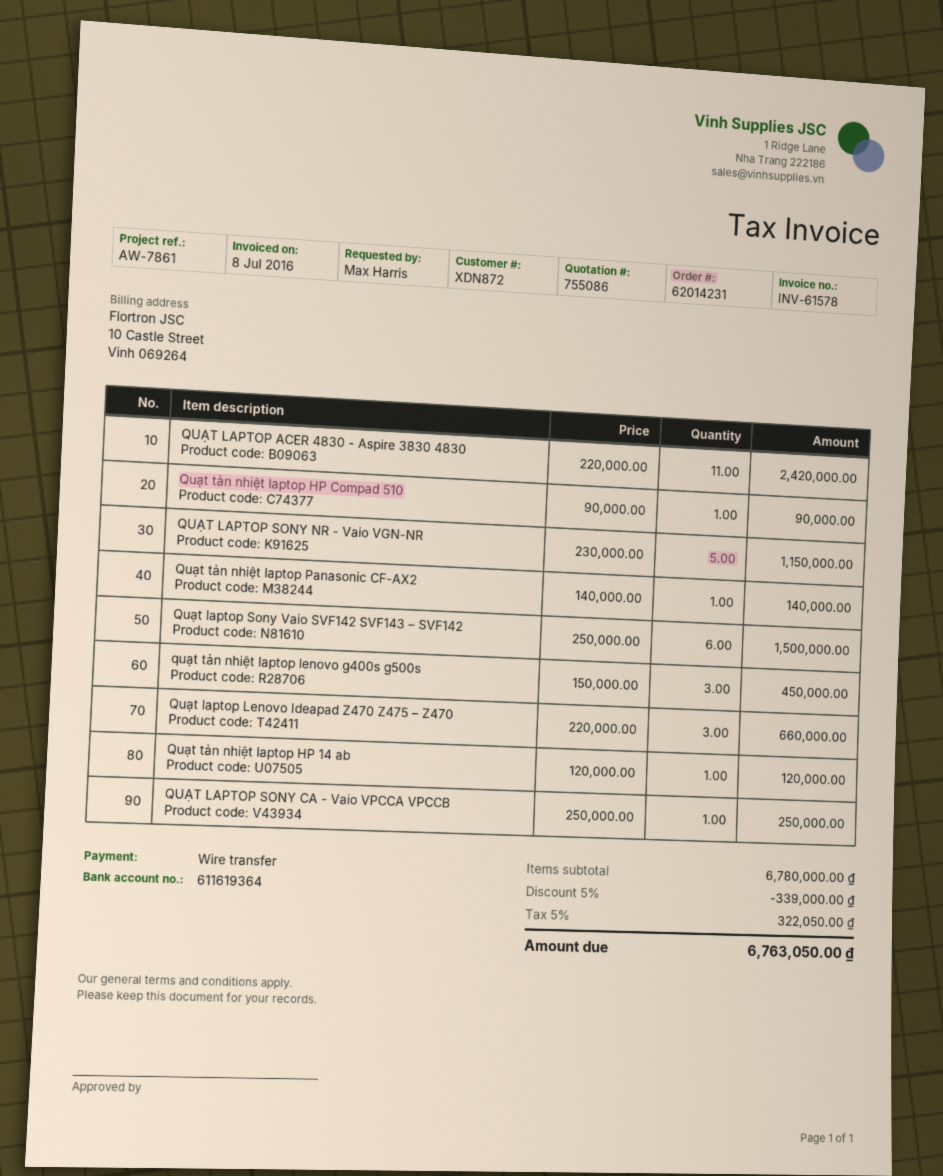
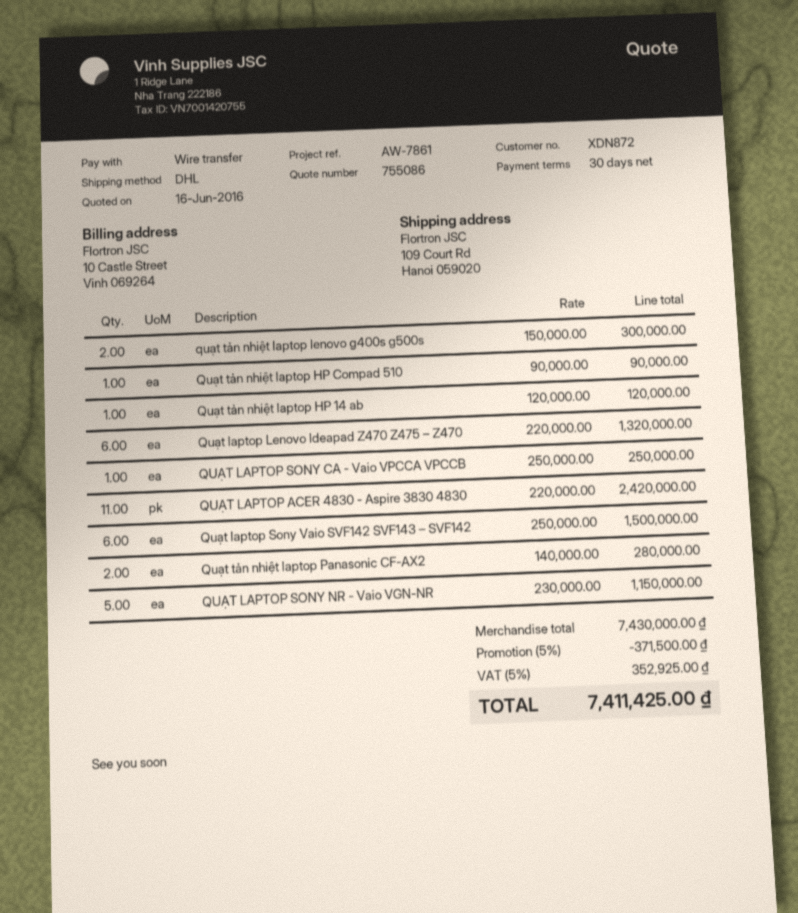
Quạt tản nhiệt laptop Panasonic CF-AX2: 1 x 140000.00 = 140000.00 -> 2 x 140000.00 = 280000.00
quạt tản nhiệt laptop lenovo g400s g500s: 3 x 150000.00 = 450000.00 -> 2 x 150000.00 = 300000.00
Quạt laptop Lenovo Ideapad Z470 Z475 – Z470: 3 x 220000.00 = 660000.00 -> 6 x 220000.00 = 1320000.00
subtotal: 6780000.00 -> 7430000.00
discount: 5% = 339000.00 -> 5% = 371500.00
tax: 5% = 322050.00 -> 5% = 352925.00
total: 6763050.00 -> 7411425.00

